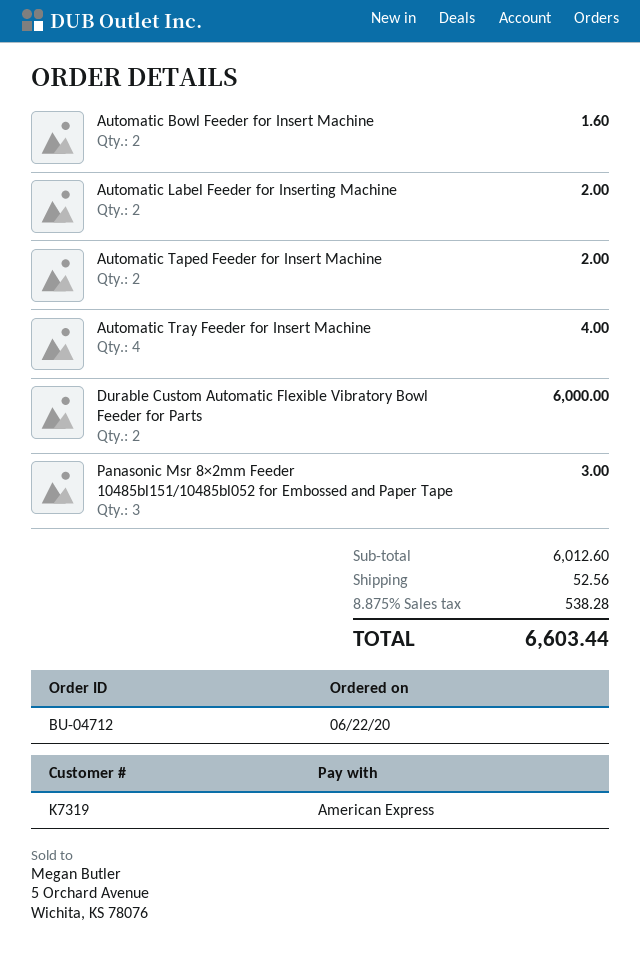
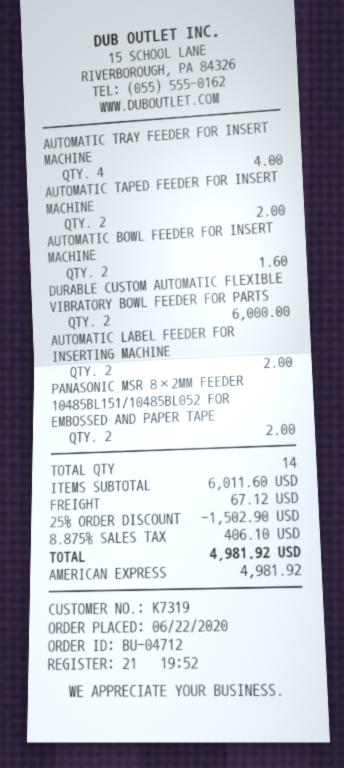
Panasonic Msr 8×2mm Feeder 10485bl151/10485bl052 for Embossed and Paper Tape: 3 for 3.00 -> 2 for 2.00
subtotal: 6012.60 -> 6011.60
discount: none -> 25% = 1502.90
shipping: 52.56 -> 67.12
tax: 8.875% = 538.28 -> 8.875% = 406.10
total: 6603.44 -> 4981.92

